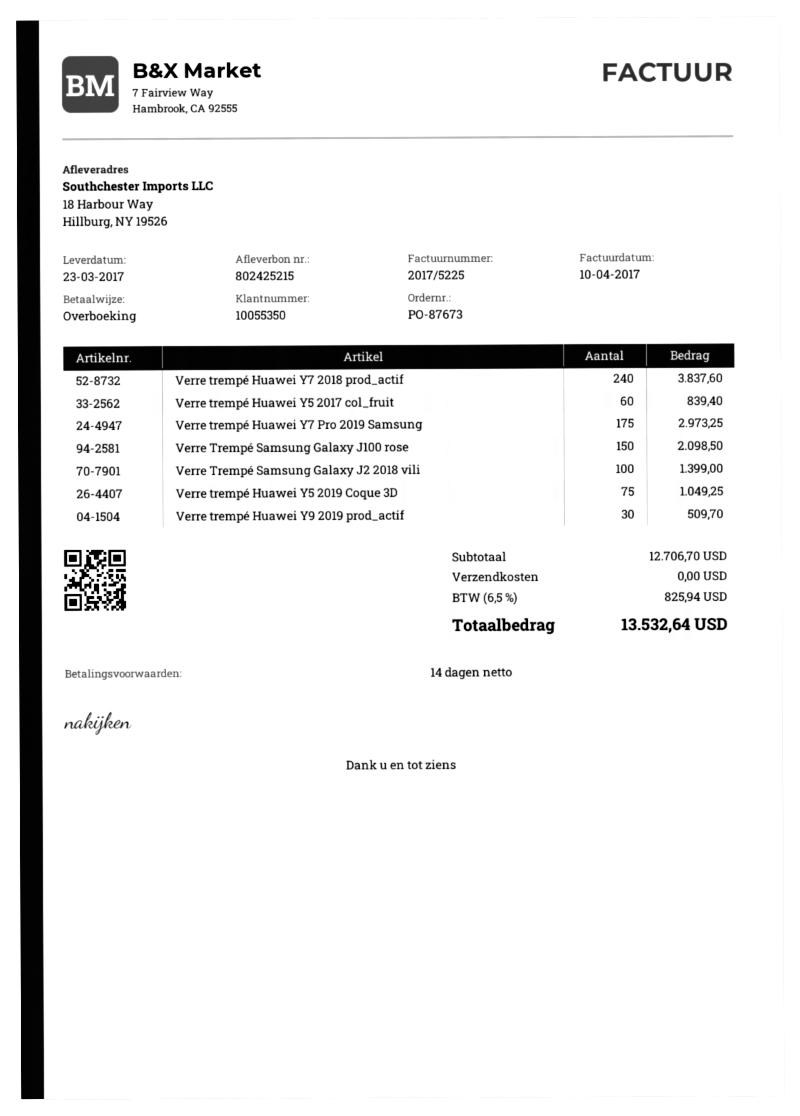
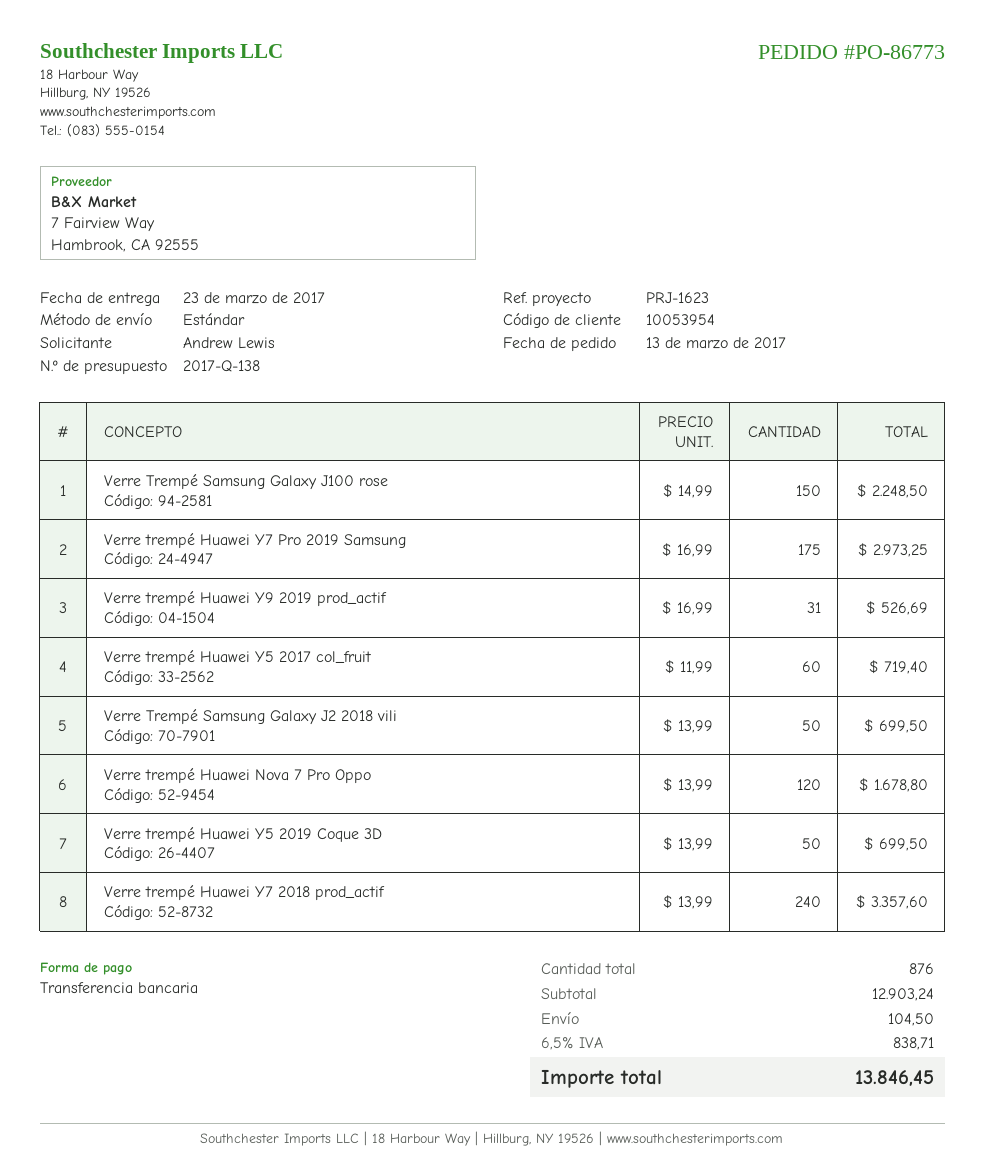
order number: PO-87673 -> PO-86773
customer number: 10055350 -> 10053954
Verre trempé Huawei Y7 2018 prod_actif: 240 for 3837.60 -> 240 for 3357.60
Verre trempé Huawei Y5 2017 col_fruit: 60 for 839.40 -> 60 for 719.40
Verre Trempé Samsung Galaxy J100 rose: 150 for 2098.50 -> 150 for 2248.50
Verre Trempé Samsung Galaxy J2 2018 vili: 100 for 1399.00 -> 50 for 699.50
Verre trempé Huawei Y5 2019 Coque 3D: 75 for 1049.25 -> 50 for 699.50
Verre trempé Huawei Y9 2019 prod_actif: 30 for 509.70 -> 31 for 526.69
Verre trempé Huawei Nova 7 Pro Oppo: none -> 120 for 1678.80
subtotal: 12706.70 -> 12903.24
shipping: 0.00 -> 104.50
tax: 6.5% = 825.94 -> 6.5% = 838.71
total: 13532.64 -> 13846.45

